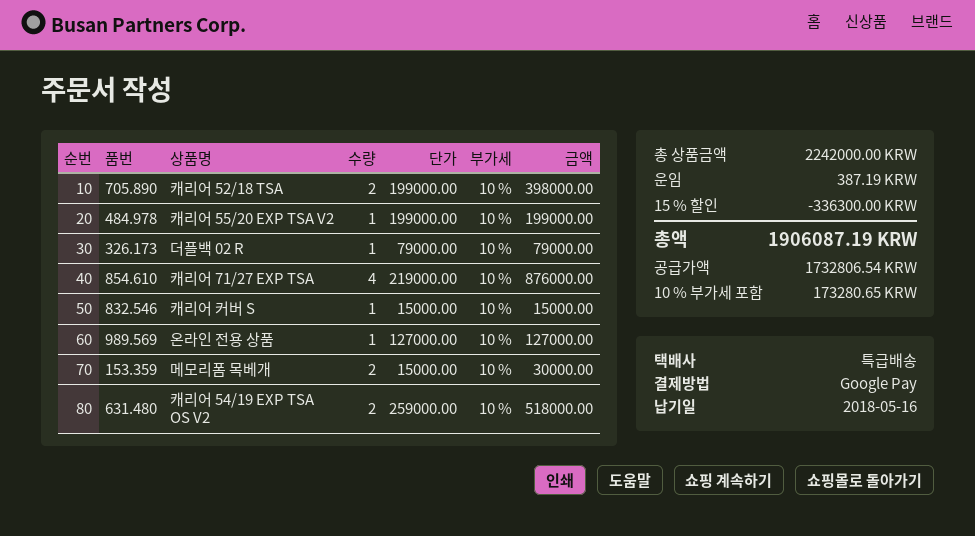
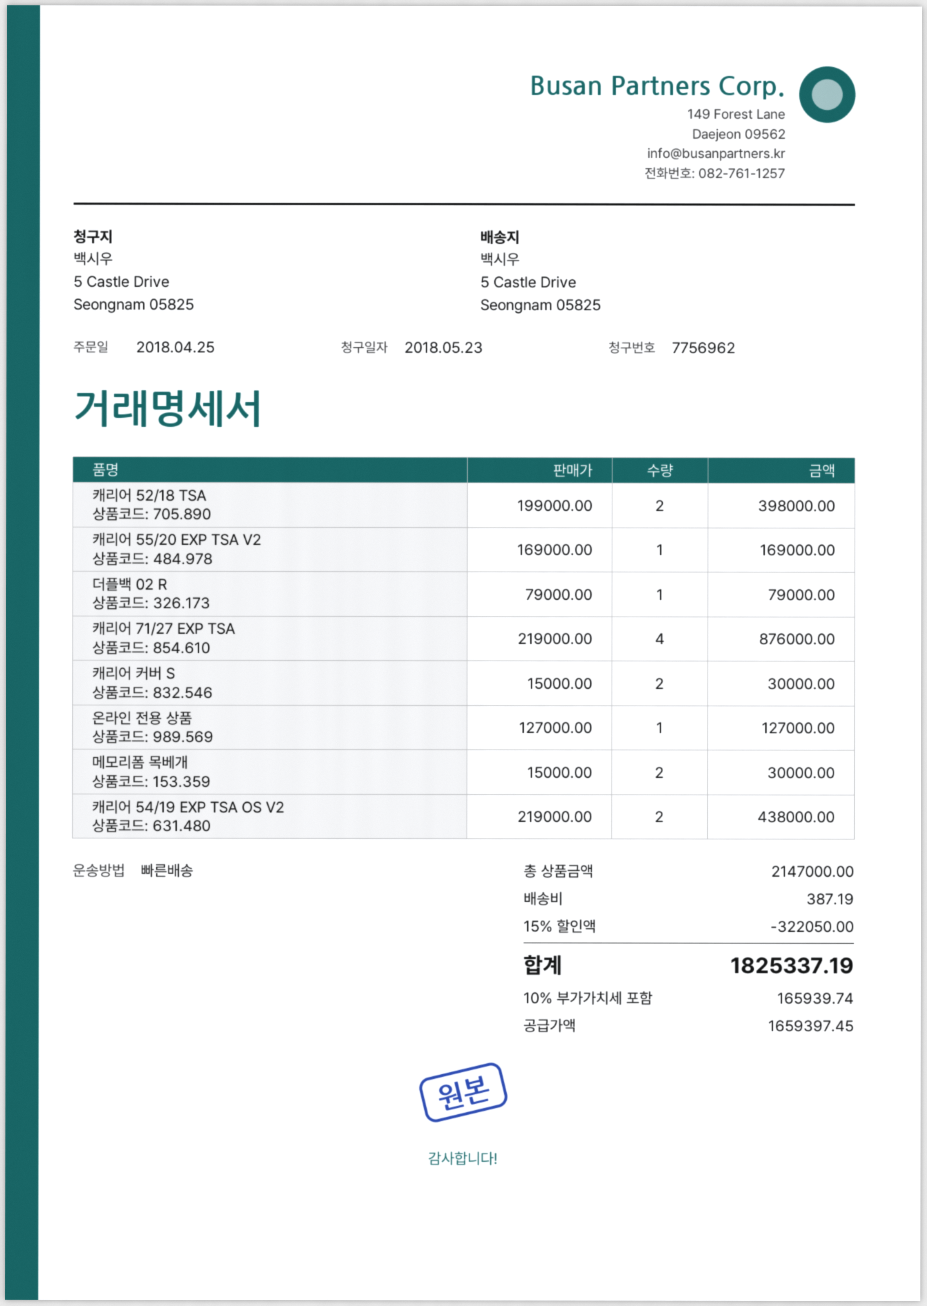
캐리어 55/20 EXP TSA V2: 1 x 199000.00 = 199000.00 -> 1 x 169000.00 = 169000.00
캐리어 커버 S: 1 x 15000.00 = 15000.00 -> 2 x 15000.00 = 30000.00
캐리어 54/19 EXP TSA OS V2: 2 x 259000.00 = 518000.00 -> 2 x 219000.00 = 438000.00
subtotal: 2242000.00 -> 2147000.00
discount: 15% = 336300.00 -> 15% = 322050.00
net: 1732806.54 -> 1659397.45
tax: 10% = 173280.65 -> 10% = 165939.74
total: 1906087.19 -> 1825337.19

